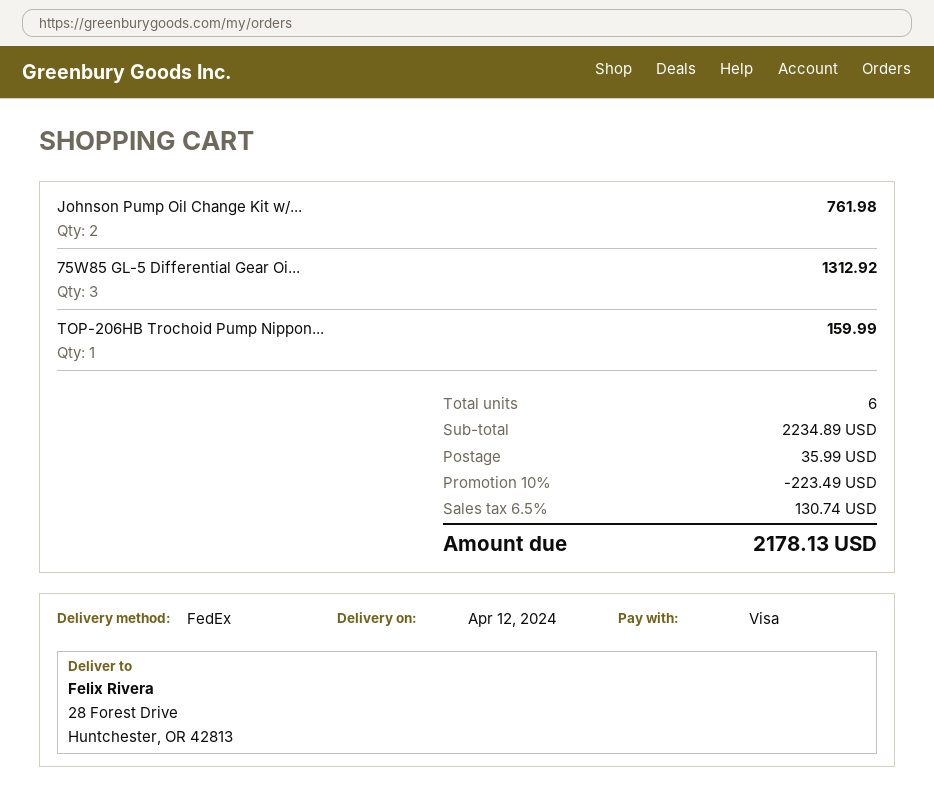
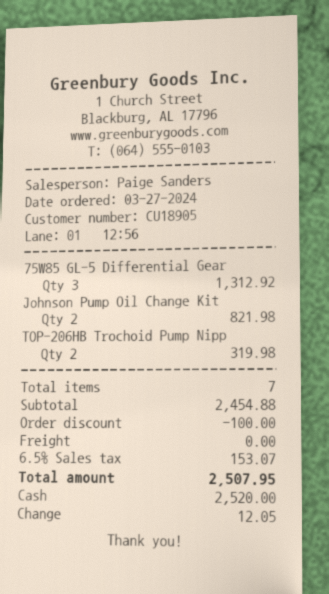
payment method: Visa -> cash
Johnson Pump Oil Change Kit w/...: 2 for 761.98 -> 2 for 821.98
TOP-206HB Trochoid Pump Nippon...: 1 for 159.99 -> 2 for 319.98
total quantity: 6 -> 7
subtotal: 2234.89 -> 2454.88
discount: 223.49 -> 100.00
shipping: 35.99 -> 0.00
tax: 6.5% = 130.74 -> 6.5% = 153.07
total: 2178.13 -> 2507.95

